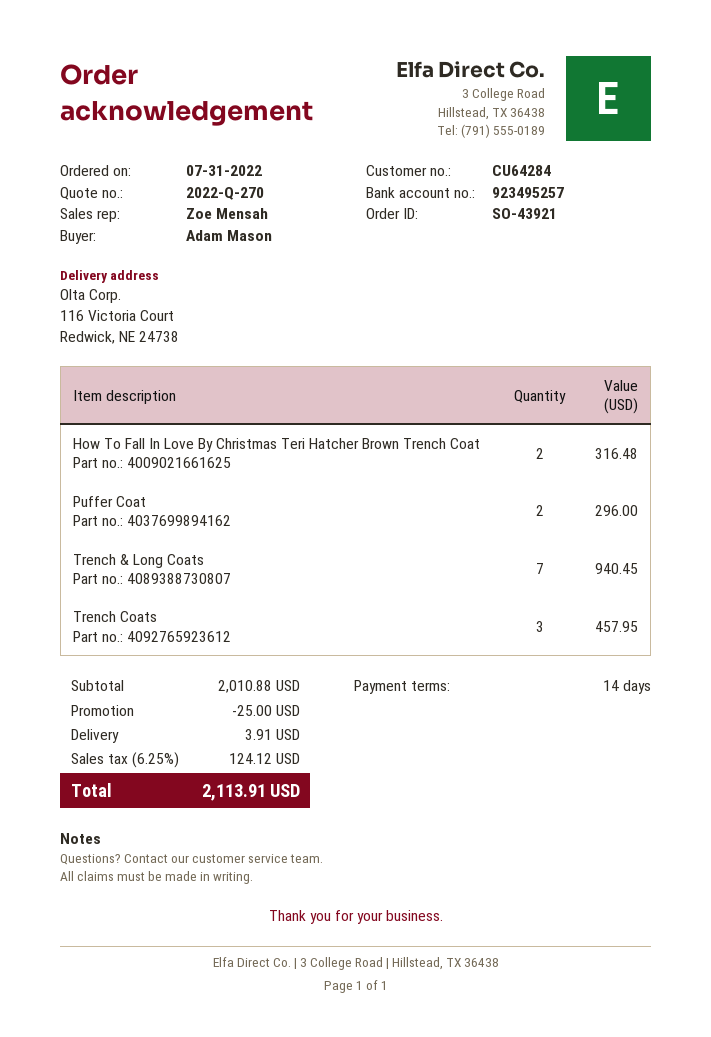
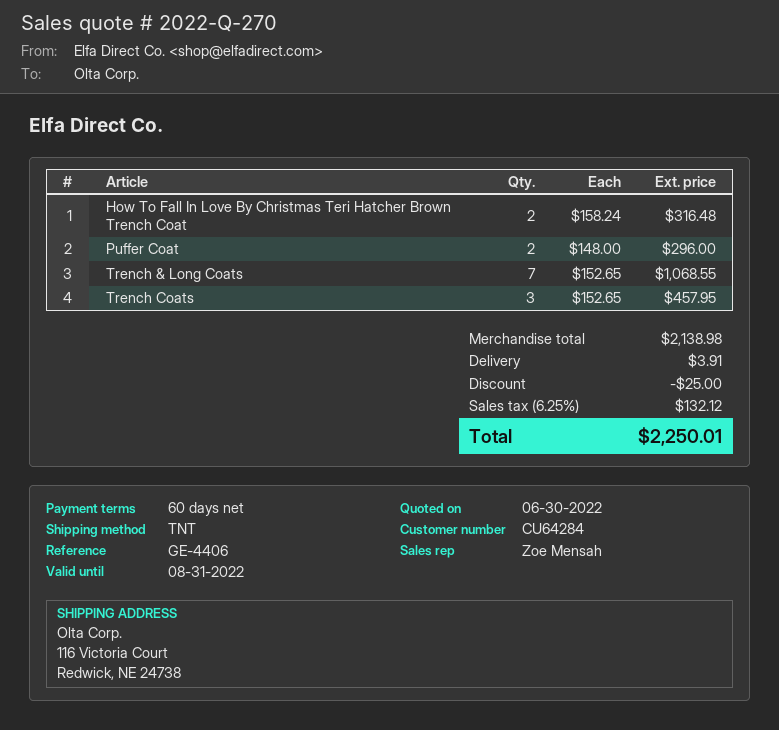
payment terms: 14 days -> 60 days
Trench & Long Coats: 7 for 940.45 -> 7 for 1068.55
subtotal: 2010.88 -> 2138.98
tax: 6.25% = 124.12 -> 6.25% = 132.12
total: 2113.91 -> 2250.01

